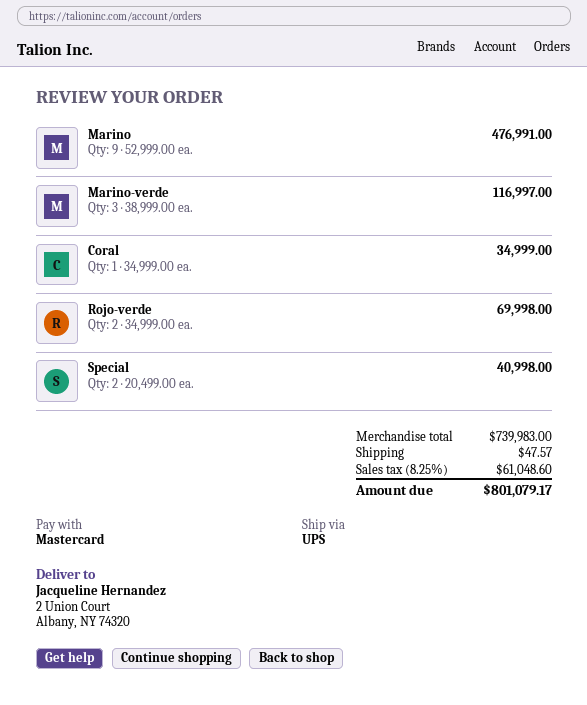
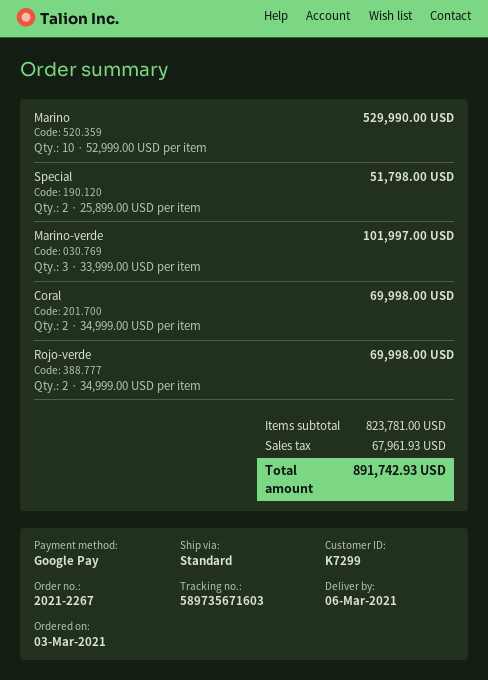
payment method: Mastercard -> Google Pay
shipping method: UPS -> standard
Marino: 9 x 52999.00 = 476991.00 -> 10 x 52999.00 = 529990.00
Marino-verde: 3 x 38999.00 = 116997.00 -> 3 x 33999.00 = 101997.00
Coral: 1 x 34999.00 = 34999.00 -> 2 x 34999.00 = 69998.00
Special: 2 x 20499.00 = 40998.00 -> 2 x 25899.00 = 51798.00
subtotal: 739983.00 -> 823781.00
shipping: 47.57 -> none
tax: 61048.60 -> 67961.93
total: 801079.17 -> 891742.93

